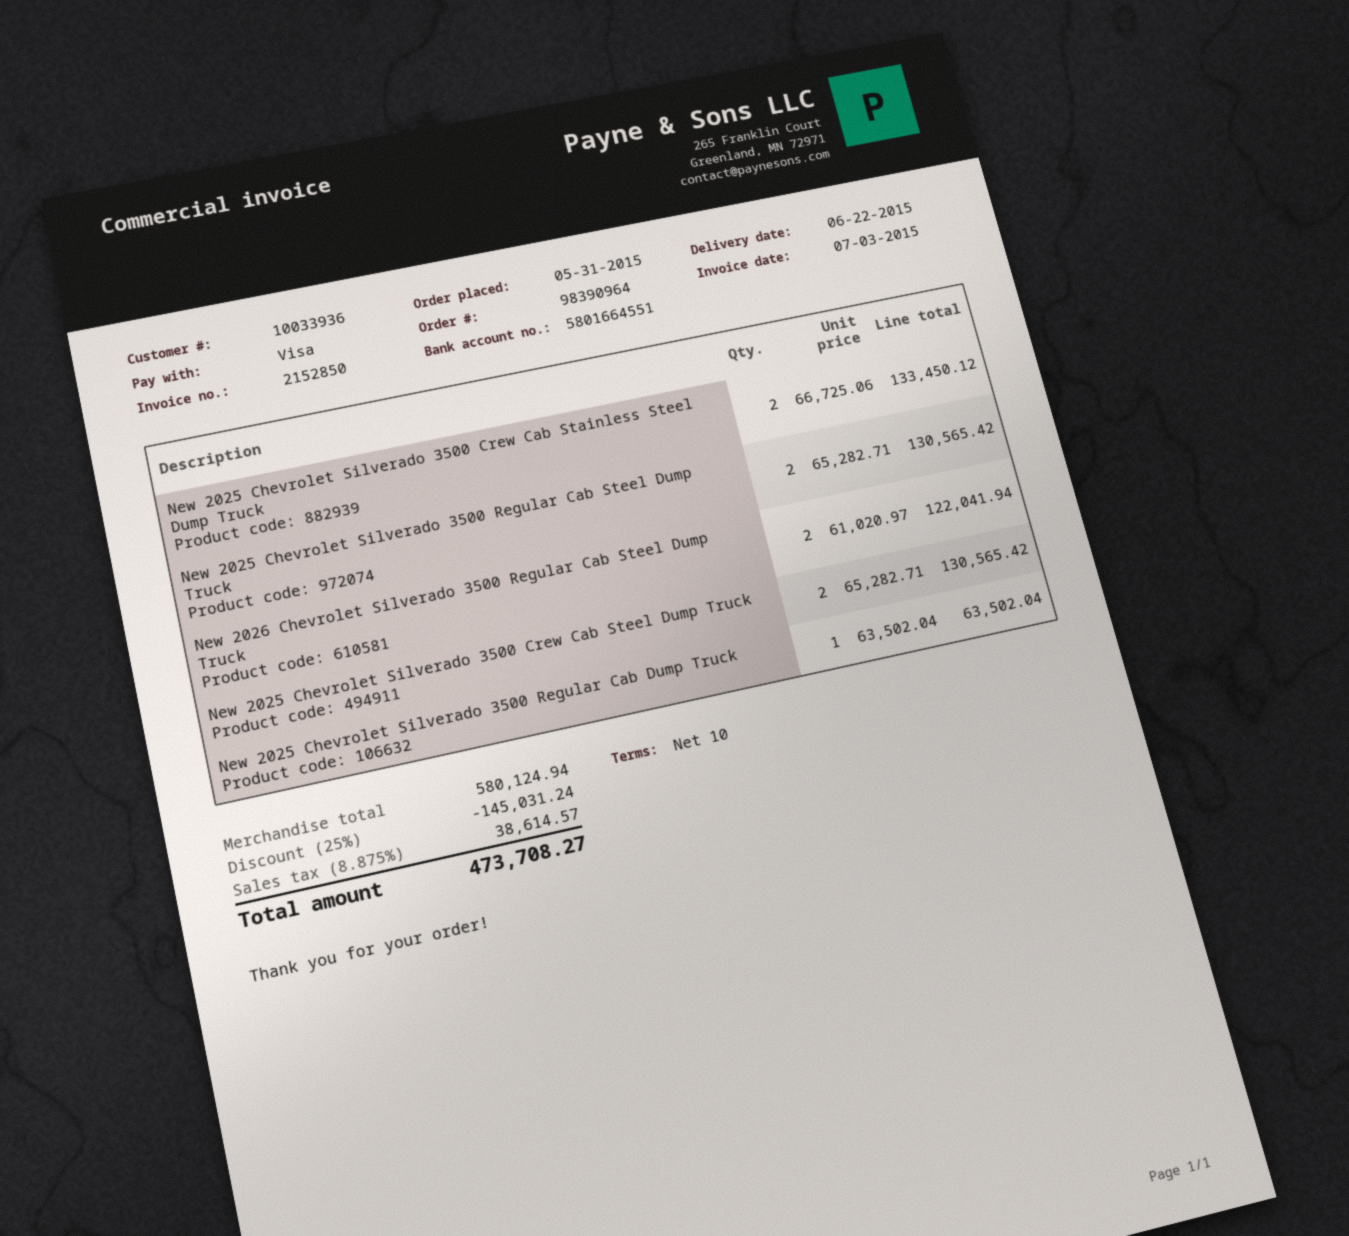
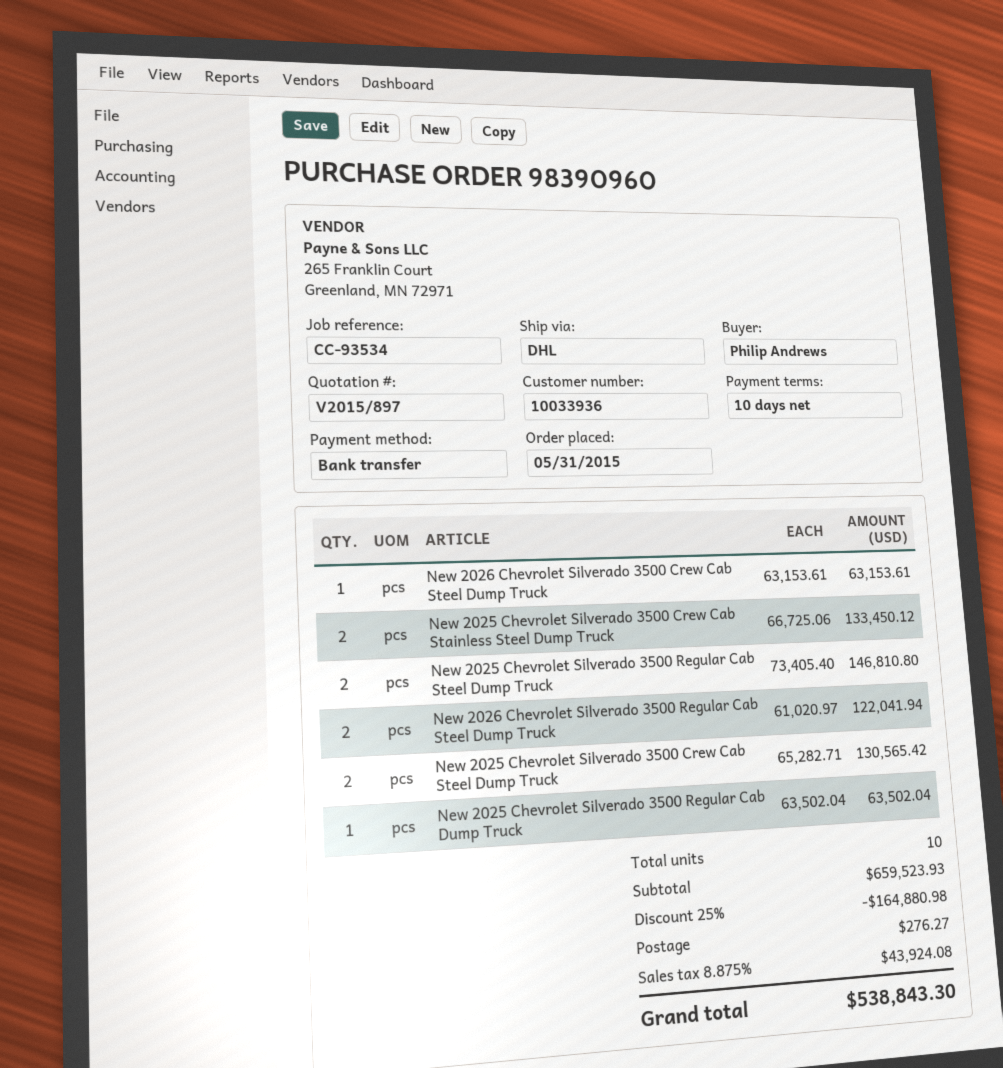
order number: 98390964 -> 98390960
payment method: Visa -> bank transfer
New 2025 Chevrolet Silverado 3500 Regular Cab Steel Dump Truck: 2 x 65282.71 = 130565.42 -> 2 x 73405.40 = 146810.80
New 2026 Chevrolet Silverado 3500 Crew Cab Steel Dump Truck: none -> 1 x 63153.61 = 63153.61
subtotal: 580124.94 -> 659523.93
discount: 25% = 145031.24 -> 25% = 164880.98
shipping: none -> 276.27
tax: 8.875% = 38614.57 -> 8.875% = 43924.08
total: 473708.27 -> 538843.30

